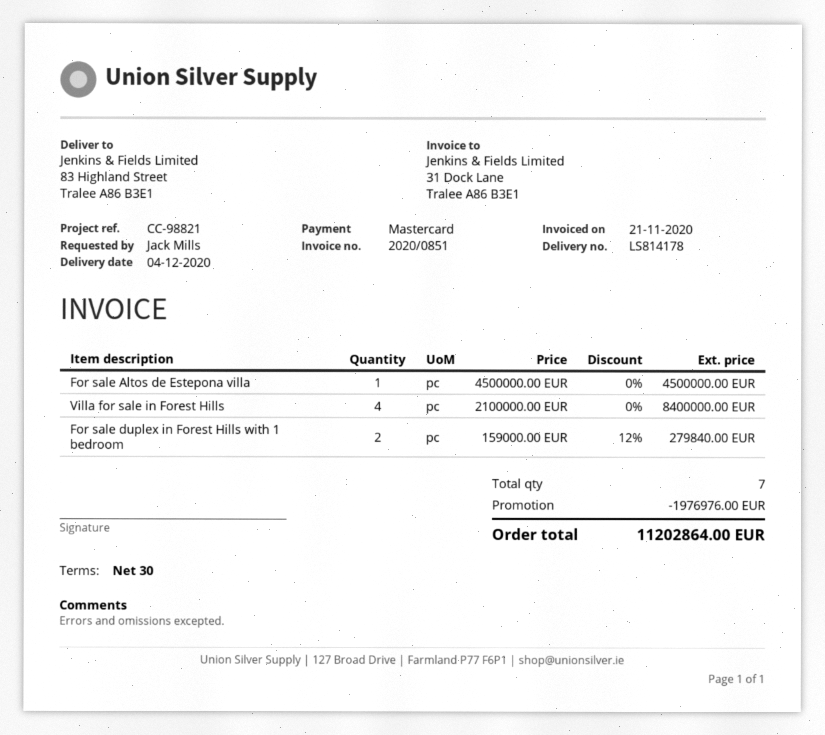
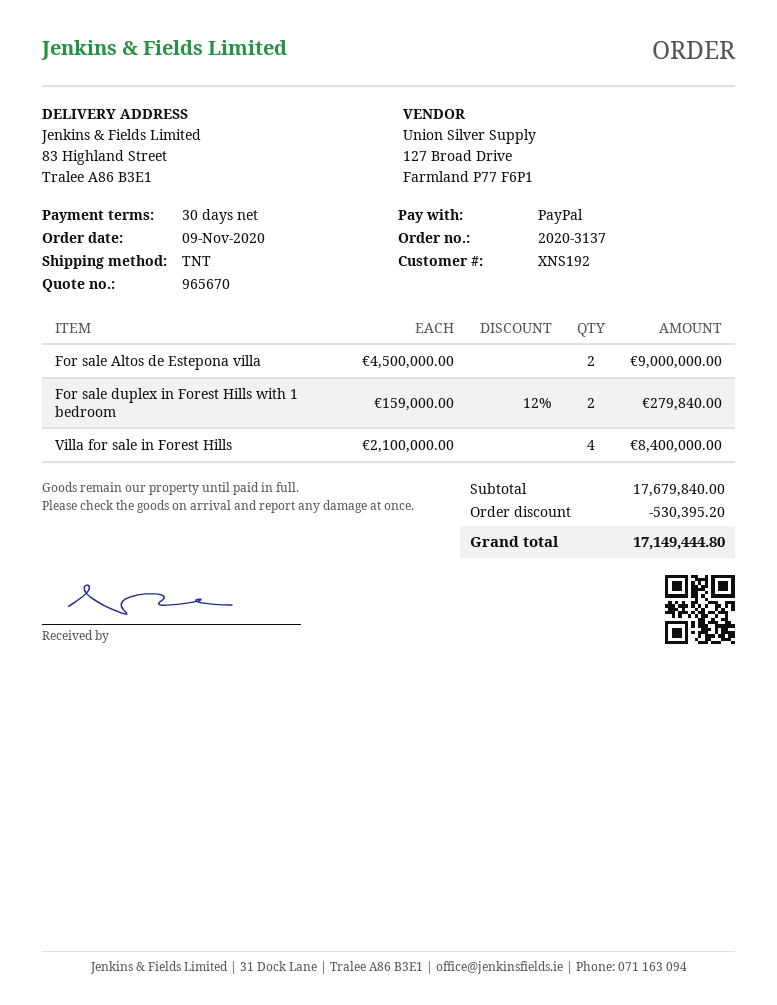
payment method: Mastercard -> PayPal
For sale Altos de Estepona villa: 1 x 4500000.00 = 4500000.00 -> 2 x 4500000.00 = 9000000.00
discount: 1976976.00 -> 530395.20
total: 11202864.00 -> 17149444.80

